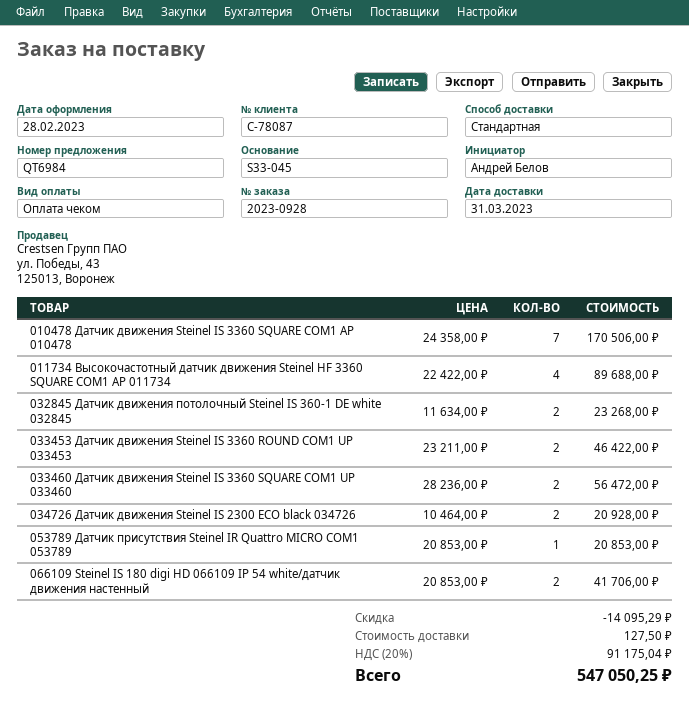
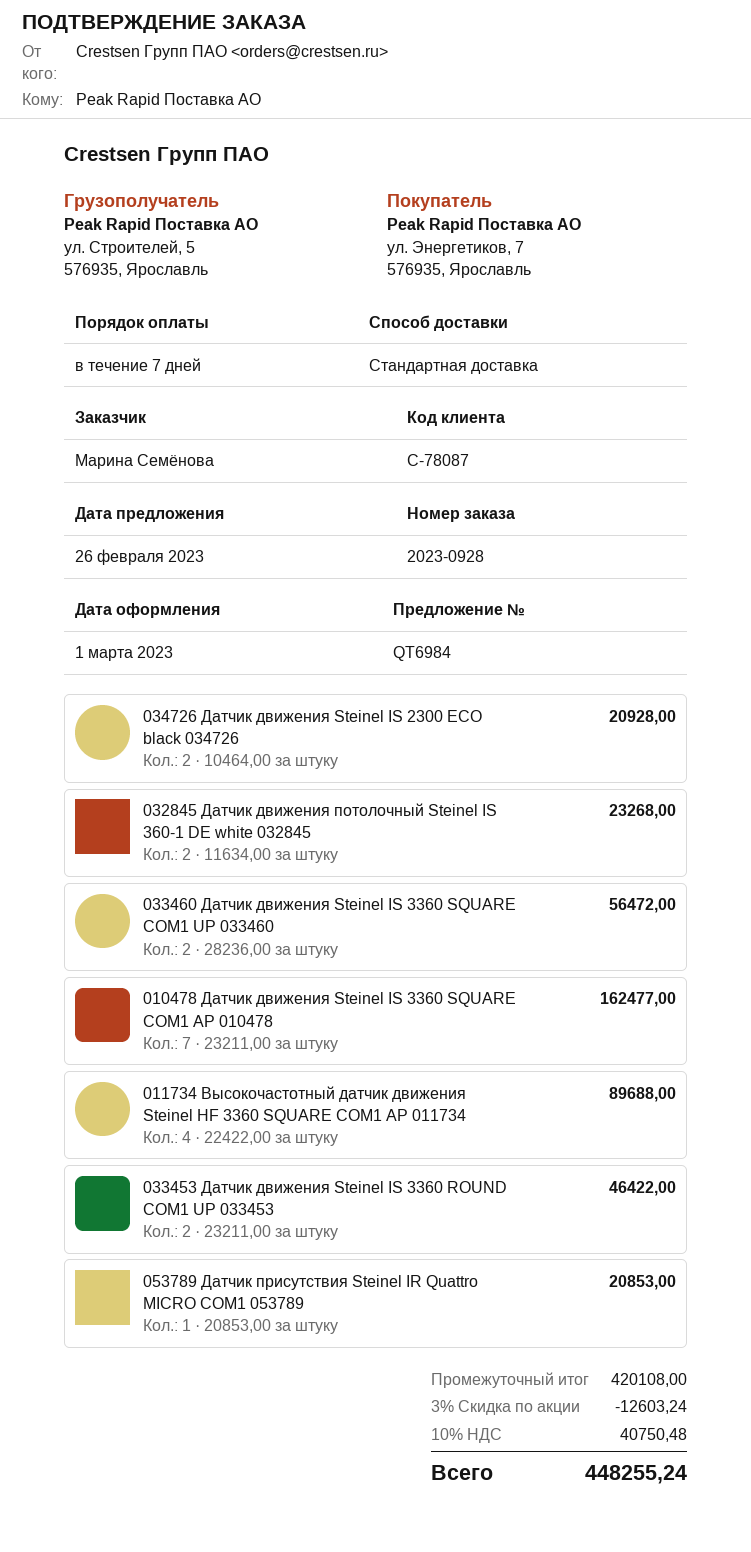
order date: 2023-02-28 -> 2023-03-01
ordered by: Андрей Белов -> Марина Семёнова
010478 Датчик движения Steinel IS 3360 SQUARE COM1 AP 010478: 7 x 24358.00 = 170506.00 -> 7 x 23211.00 = 162477.00
066109 Steinel IS 180 digi HD 066109 IP 54 white/датчик движения настенный: 2 x 20853.00 = 41706.00 -> none
discount: 14095.29 -> 12603.24
shipping: 127.50 -> none
tax: 20% = 91175.04 -> 10% = 40750.48
total: 547050.25 -> 448255.24

